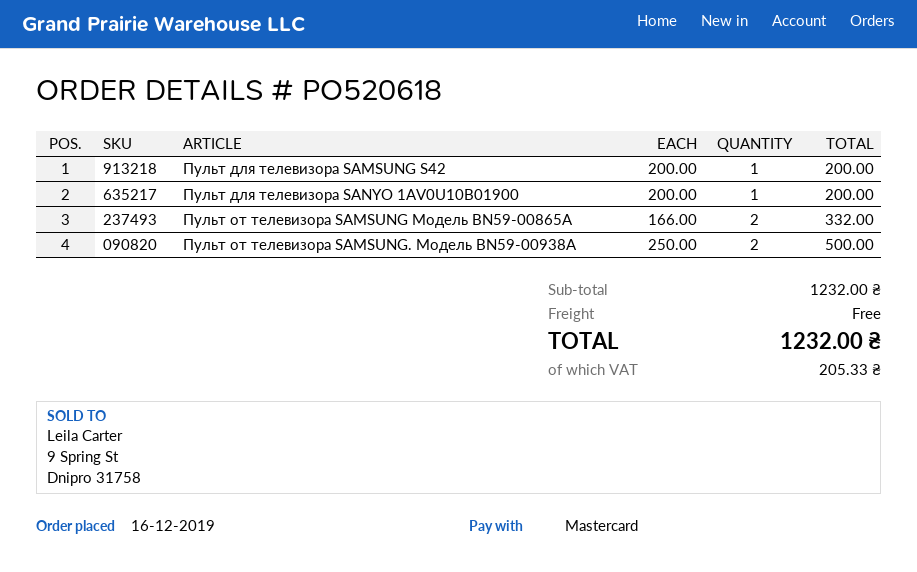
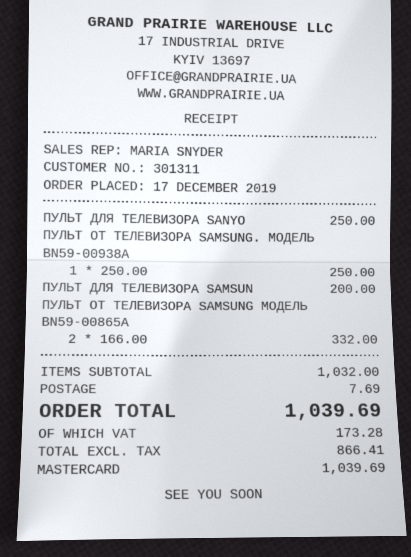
order date: 2019-12-16 -> 2019-12-17
Пульт для телевизора SANYO 1AV0U10B01900: 1 x 200.00 = 200.00 -> 1 x 250.00 = 250.00
Пульт от телевизора SAMSUNG. Модель BN59-00938A: 2 x 250.00 = 500.00 -> 1 x 250.00 = 250.00
subtotal: 1232.00 -> 1032.00
shipping: 0.00 -> 7.69
tax: 205.33 -> 173.28
total: 1232.00 -> 1039.69

